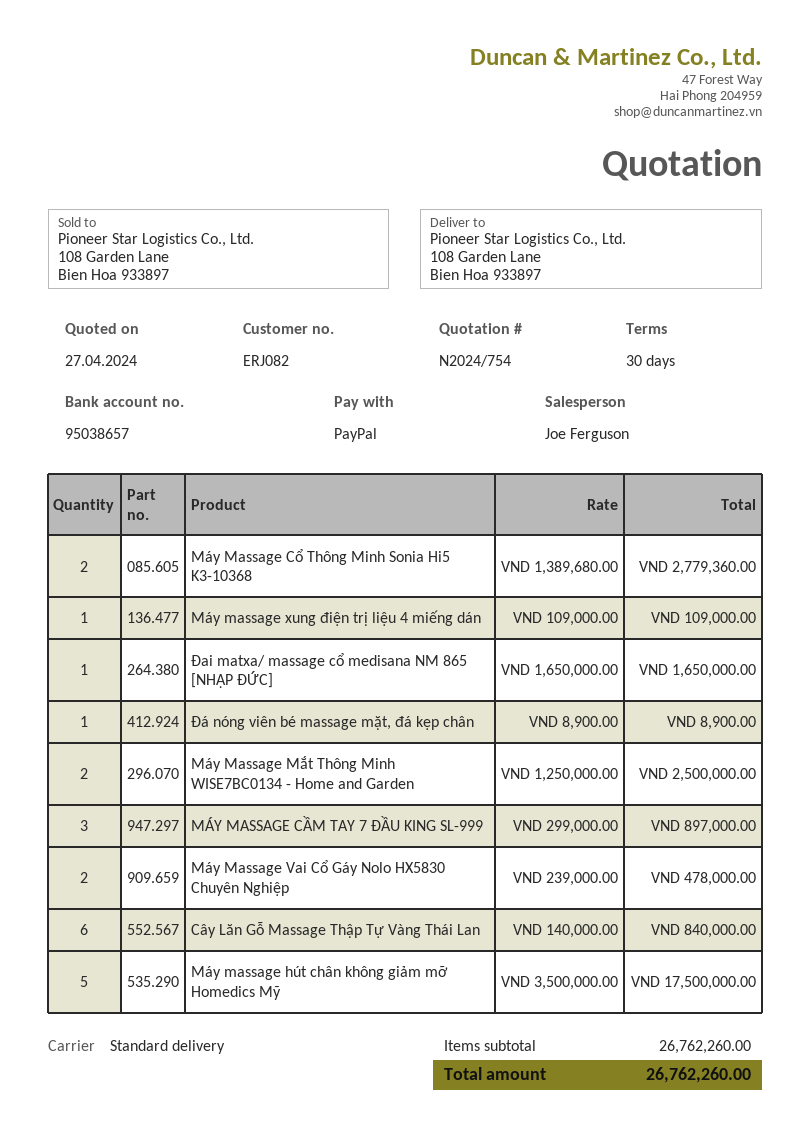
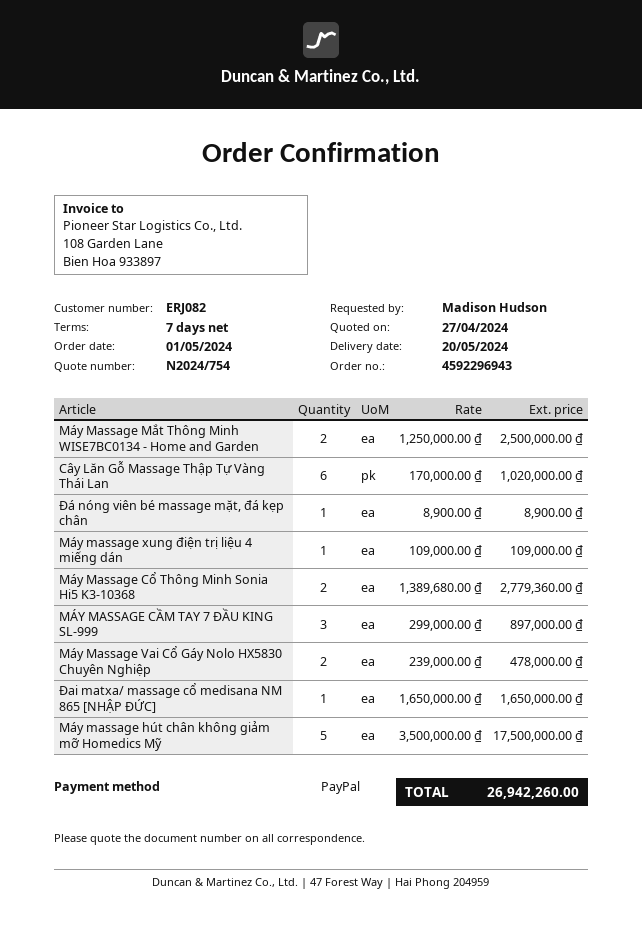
payment terms: 30 days -> 7 days
Cây Lăn Gỗ Massage Thập Tự Vàng Thái Lan: 6 x 140000.00 = 840000.00 -> 6 x 170000.00 = 1020000.00
total: 26762260.00 -> 26942260.00

